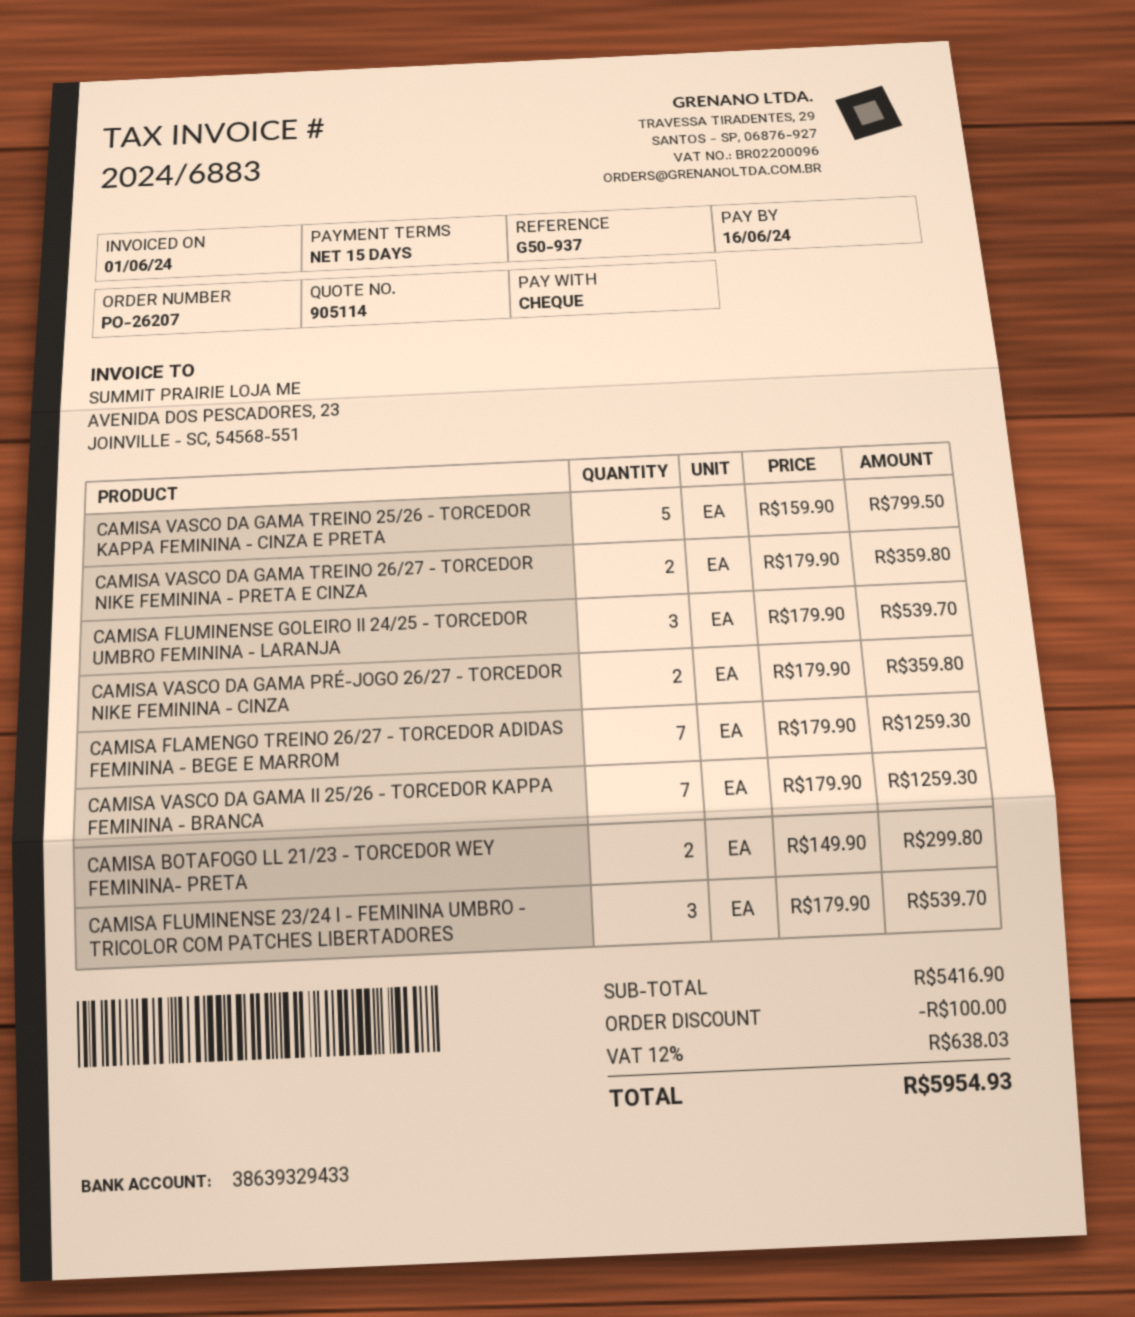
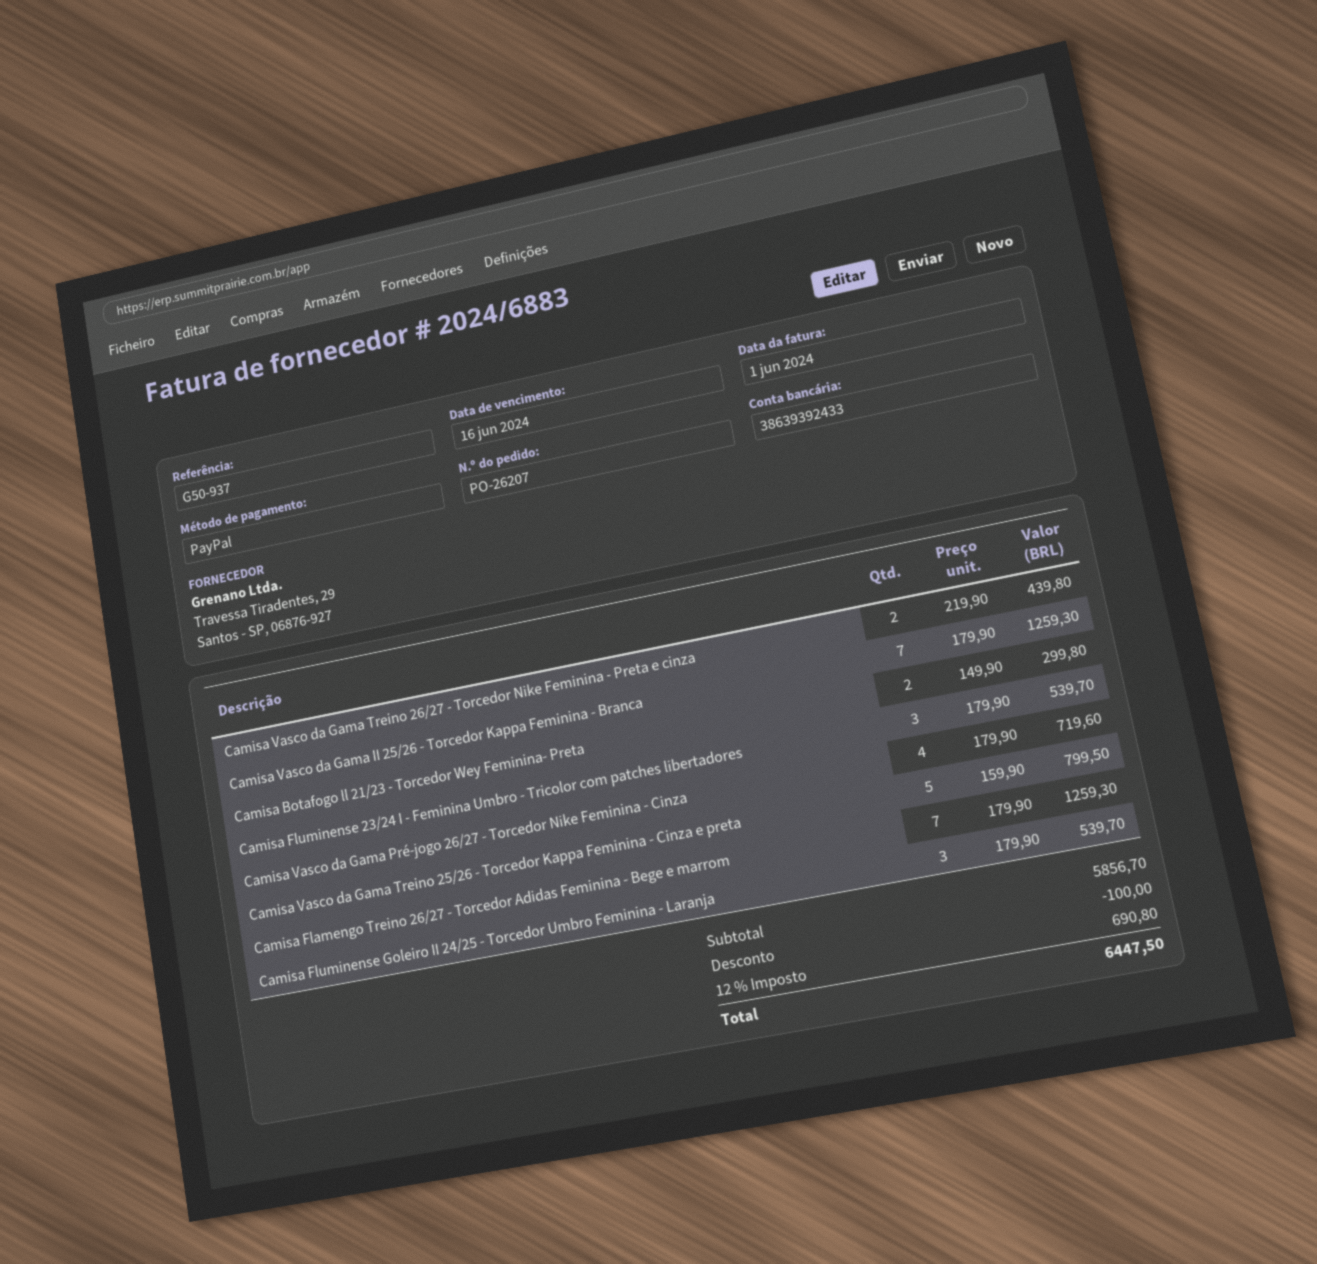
payment method: cheque -> PayPal
bank account: 38639329433 -> 38639392433
CAMISA VASCO DA GAMA TREINO 26/27 - TORCEDOR NIKE FEMININA - PRETA E CINZA: 2 x 179.90 = 359.80 -> 2 x 219.90 = 439.80
CAMISA VASCO DA GAMA PRÉ-JOGO 26/27 - TORCEDOR NIKE FEMININA - CINZA: 2 x 179.90 = 359.80 -> 4 x 179.90 = 719.60
subtotal: 5416.90 -> 5856.70
tax: 12% = 638.03 -> 12% = 690.80
total: 5954.93 -> 6447.50

